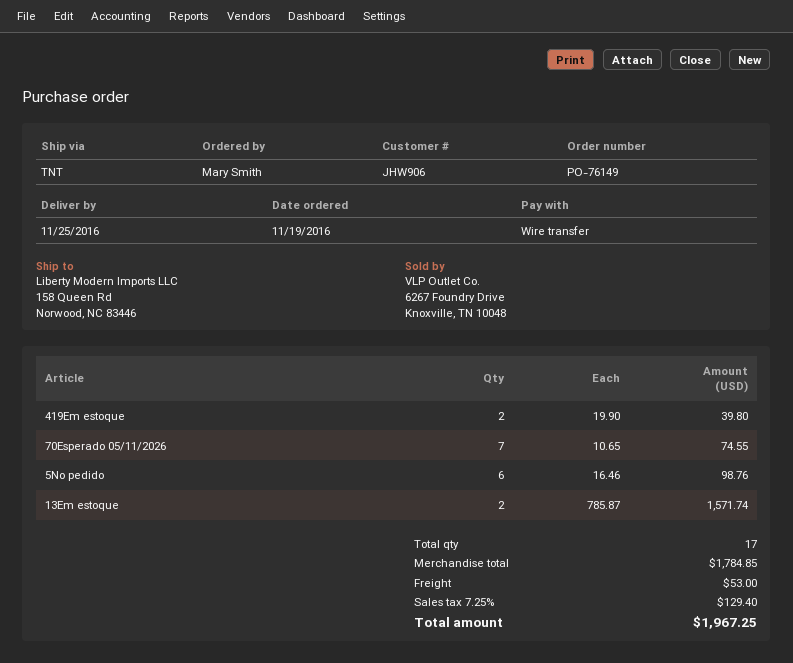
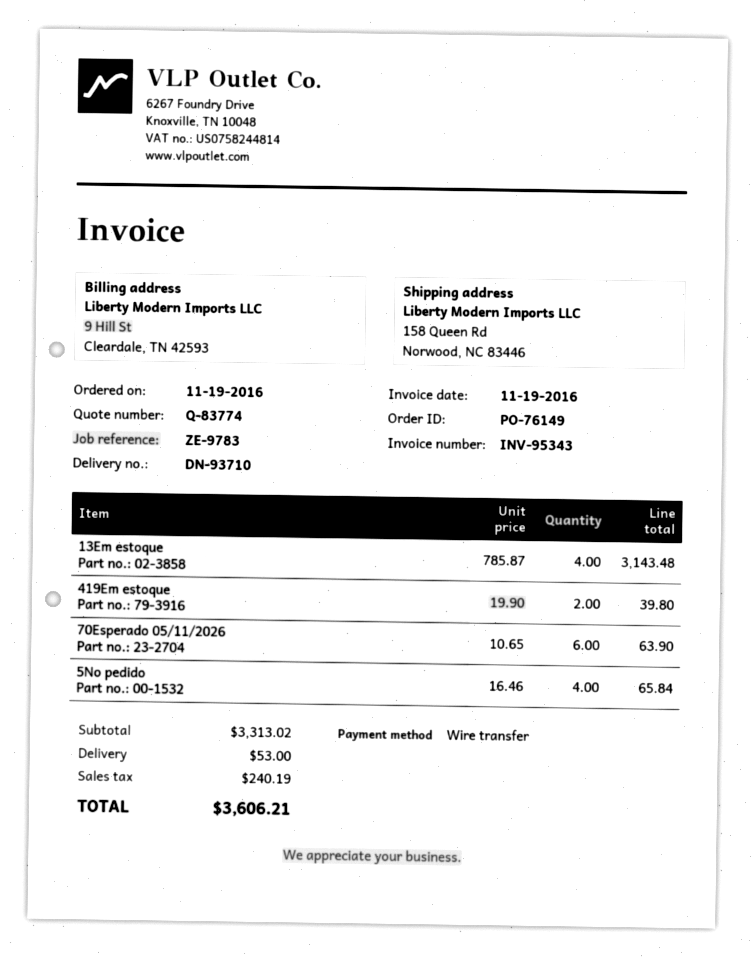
70Esperado 05/11/2026: 7 x 10.65 = 74.55 -> 6 x 10.65 = 63.90
5No pedido: 6 x 16.46 = 98.76 -> 4 x 16.46 = 65.84
13Em estoque: 2 x 785.87 = 1571.74 -> 4 x 785.87 = 3143.48
subtotal: 1784.85 -> 3313.02
tax: 129.40 -> 240.19
total: 1967.25 -> 3606.21

